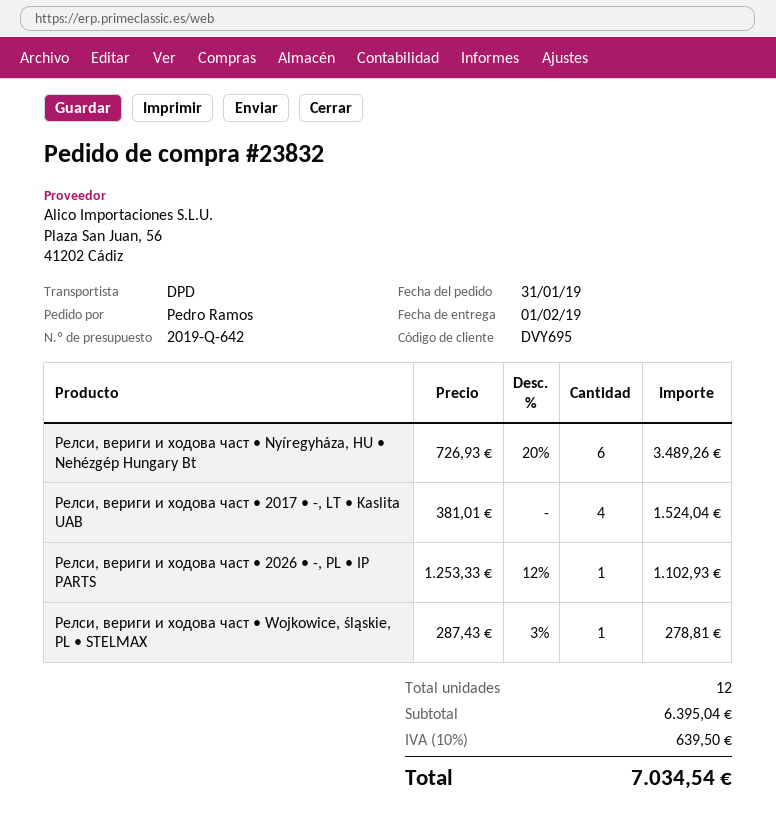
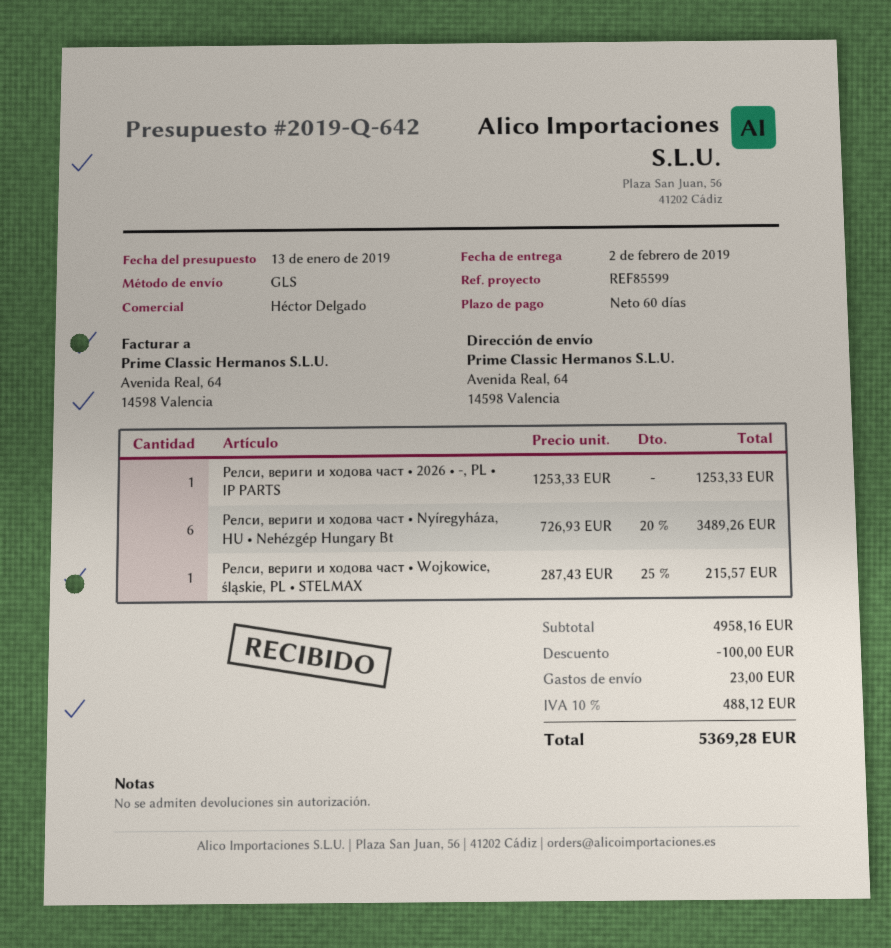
delivery date: 2019-02-01 -> 2019-02-02
shipping method: DPD -> GLS
Релси, вериги и ходова част • 2017 • -, LT • Kaslita UAB: 4 x 381.01 = 1524.04 -> none
Релси, вериги и ходова част • 2026 • -, PL • IP PARTS: 1 x 1253.33 - 12% = 1102.93 -> 1 x 1253.33 = 1253.33
Релси, вериги и ходова част • Wojkowice, śląskie, PL • STELMAX: 1 x 287.43 - 3% = 278.81 -> 1 x 287.43 - 25% = 215.57
subtotal: 6395.04 -> 4958.16
discount: none -> 100.00
shipping: none -> 23.00
tax: 10% = 639.50 -> 10% = 488.12
total: 7034.54 -> 5369.28

